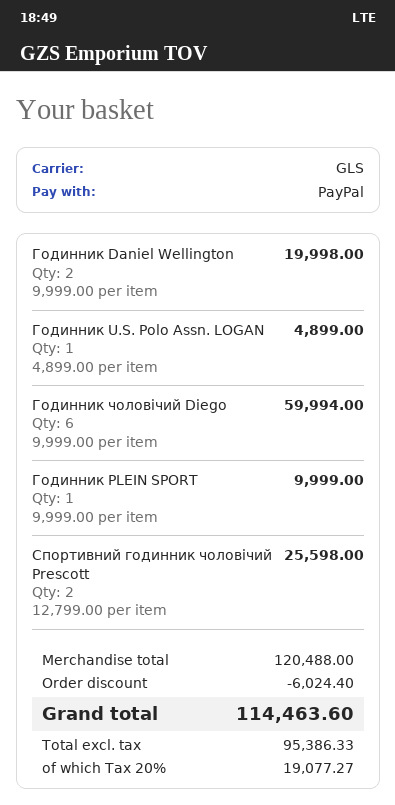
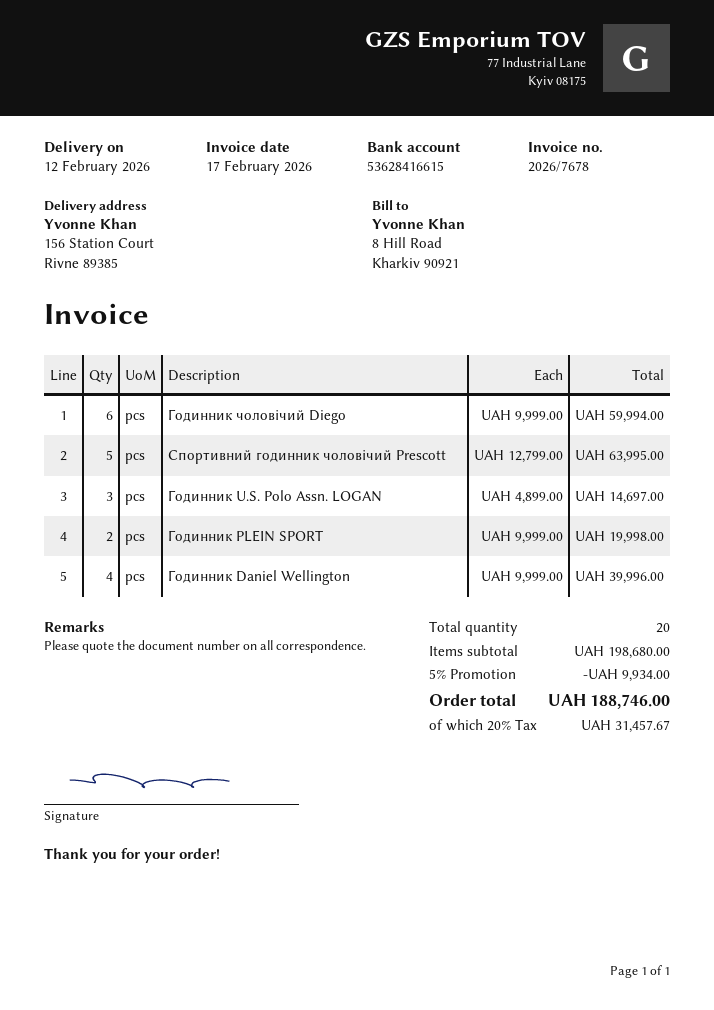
Годинник Daniel Wellington: 2 x 9999.00 = 19998.00 -> 4 x 9999.00 = 39996.00
Годинник U.S. Polo Assn. LOGAN: 1 x 4899.00 = 4899.00 -> 3 x 4899.00 = 14697.00
Годинник PLEIN SPORT: 1 x 9999.00 = 9999.00 -> 2 x 9999.00 = 19998.00
Спортивний годинник чоловічий Prescott: 2 x 12799.00 = 25598.00 -> 5 x 12799.00 = 63995.00
subtotal: 120488.00 -> 198680.00
discount: 6024.40 -> 9934.00
tax: 20% = 19077.27 -> 20% = 31457.67
total: 114463.60 -> 188746.00

